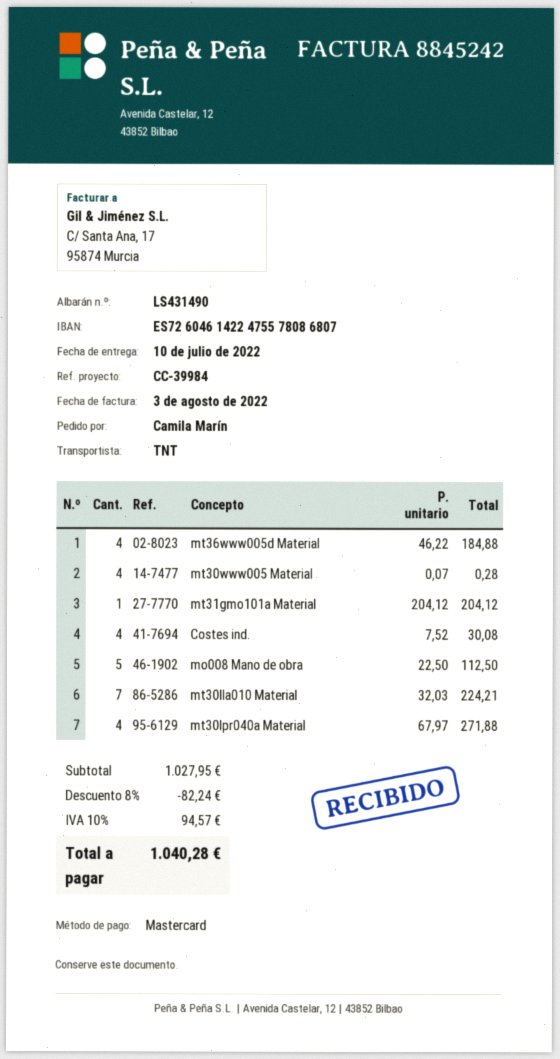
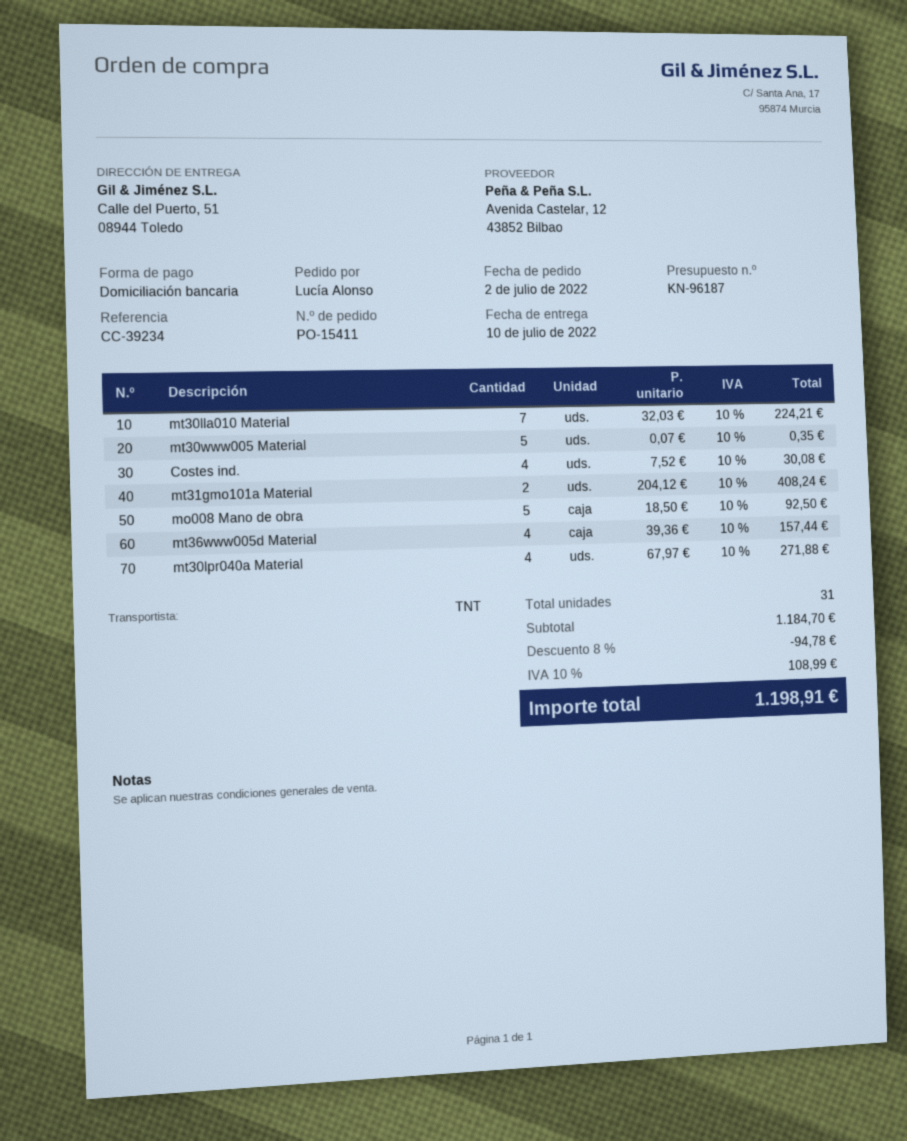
reference: CC-39984 -> CC-39234
ordered by: Camila Marín -> Lucía Alonso
payment method: Mastercard -> direct debit
mt36www005d Material: 4 x 46.22 = 184.88 -> 4 x 39.36 = 157.44
mt30www005 Material: 4 x 0.07 = 0.28 -> 5 x 0.07 = 0.35
mt31gmo101a Material: 1 x 204.12 = 204.12 -> 2 x 204.12 = 408.24
mo008 Mano de obra: 5 x 22.50 = 112.50 -> 5 x 18.50 = 92.50
subtotal: 1027.95 -> 1184.70
discount: 8% = 82.24 -> 8% = 94.78
tax: 10% = 94.57 -> 10% = 108.99
total: 1040.28 -> 1198.91

